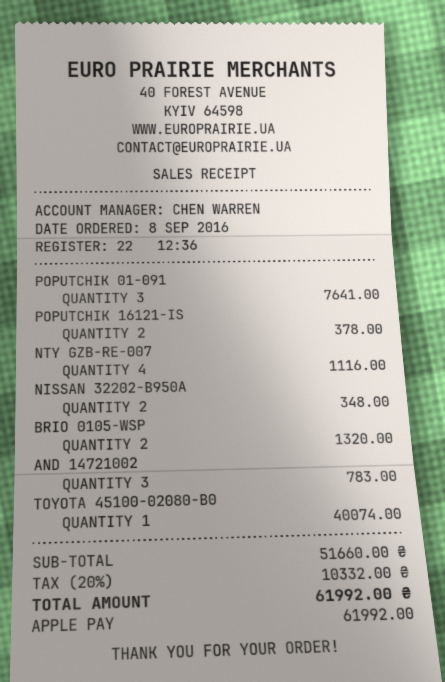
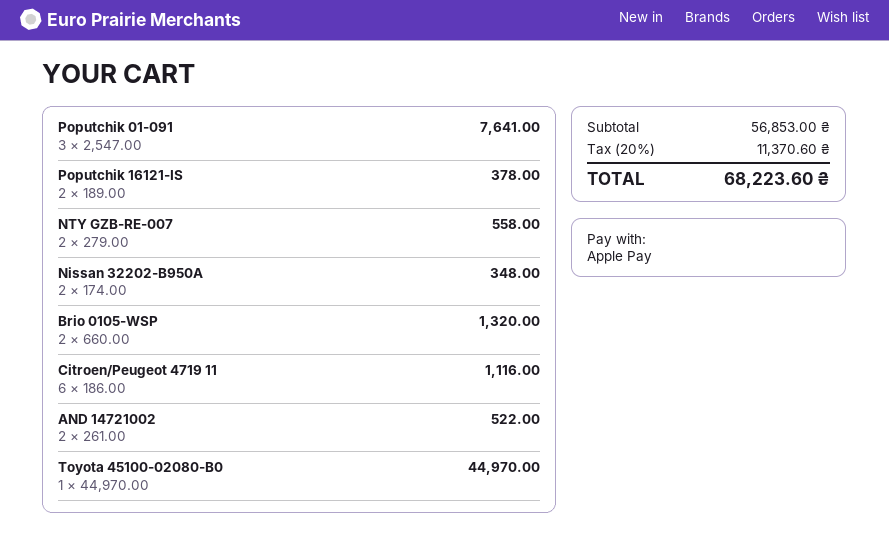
NTY GZB-RE-007: 4 for 1116.00 -> 2 for 558.00
AND 14721002: 3 for 783.00 -> 2 for 522.00
TOYOTA 45100-02080-B0: 1 for 40074.00 -> 1 for 44970.00
Citroen/Peugeot 4719 11: none -> 6 for 1116.00
subtotal: 51660.00 -> 56853.00
tax: 20% = 10332.00 -> 20% = 11370.60
total: 61992.00 -> 68223.60

